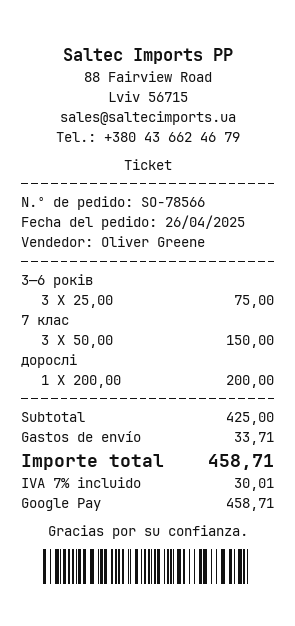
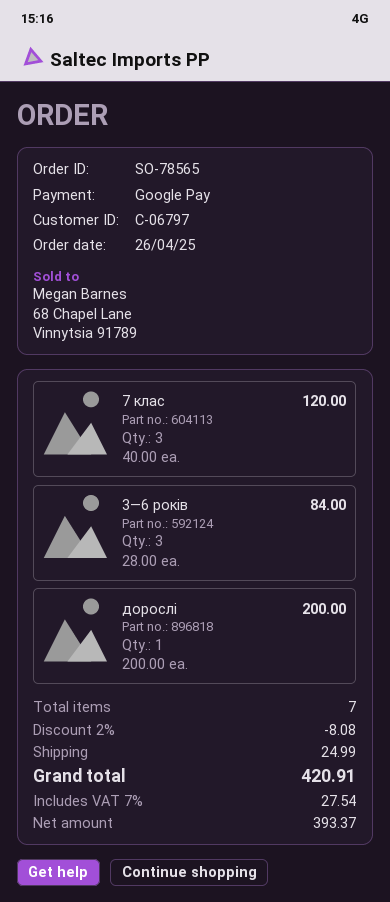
order number: SO-78566 -> SO-78565
3—6 років: 3 x 25.00 = 75.00 -> 3 x 28.00 = 84.00
7 клас: 3 x 50.00 = 150.00 -> 3 x 40.00 = 120.00
discount: none -> 2% = 8.08
shipping: 33.71 -> 24.99
tax: 7% = 30.01 -> 7% = 27.54
total: 458.71 -> 420.91

